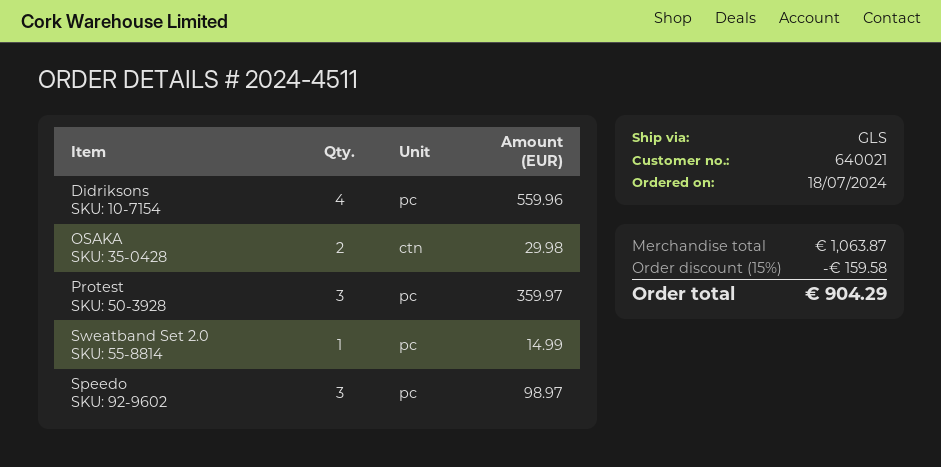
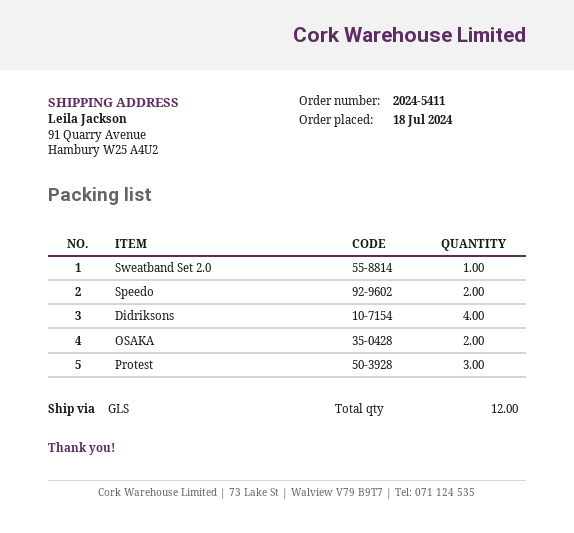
order number: 2024-4511 -> 2024-5411
Speedo: 3 -> 2

